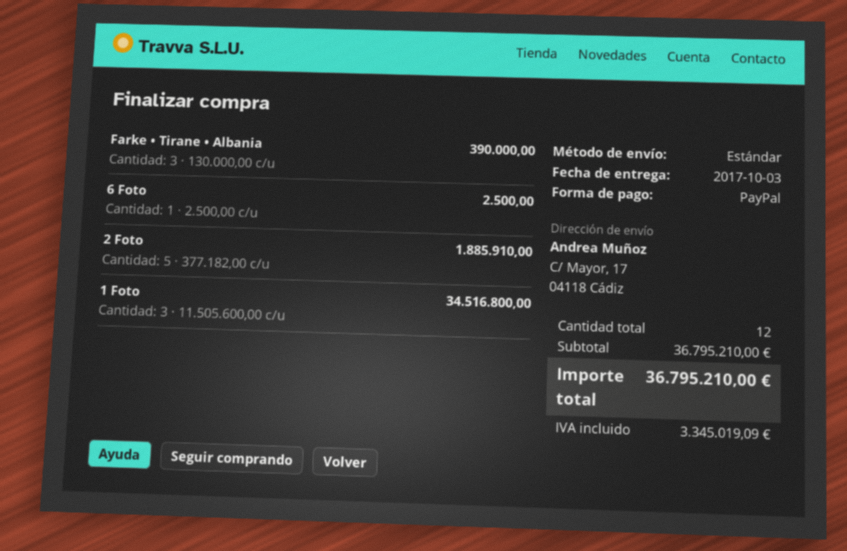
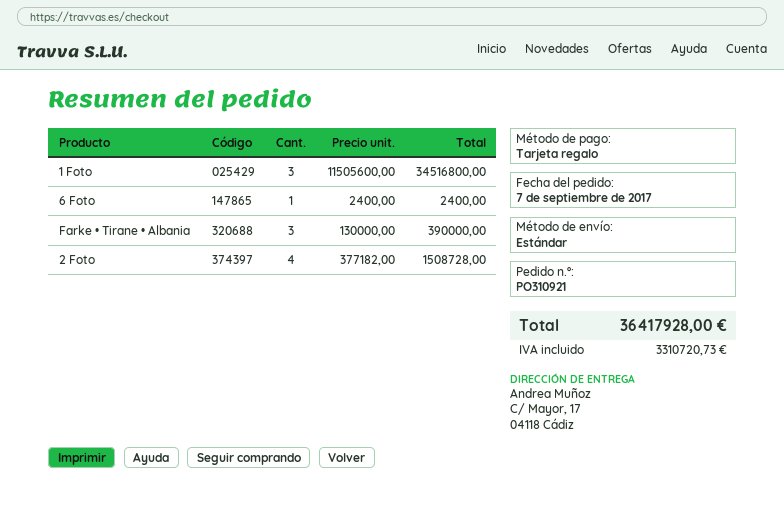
payment method: PayPal -> gift card
6 Foto: 1 x 2500.00 = 2500.00 -> 1 x 2400.00 = 2400.00
2 Foto: 5 x 377182.00 = 1885910.00 -> 4 x 377182.00 = 1508728.00
tax: 3345019.09 -> 3310720.73
total: 36795210.00 -> 36417928.00

